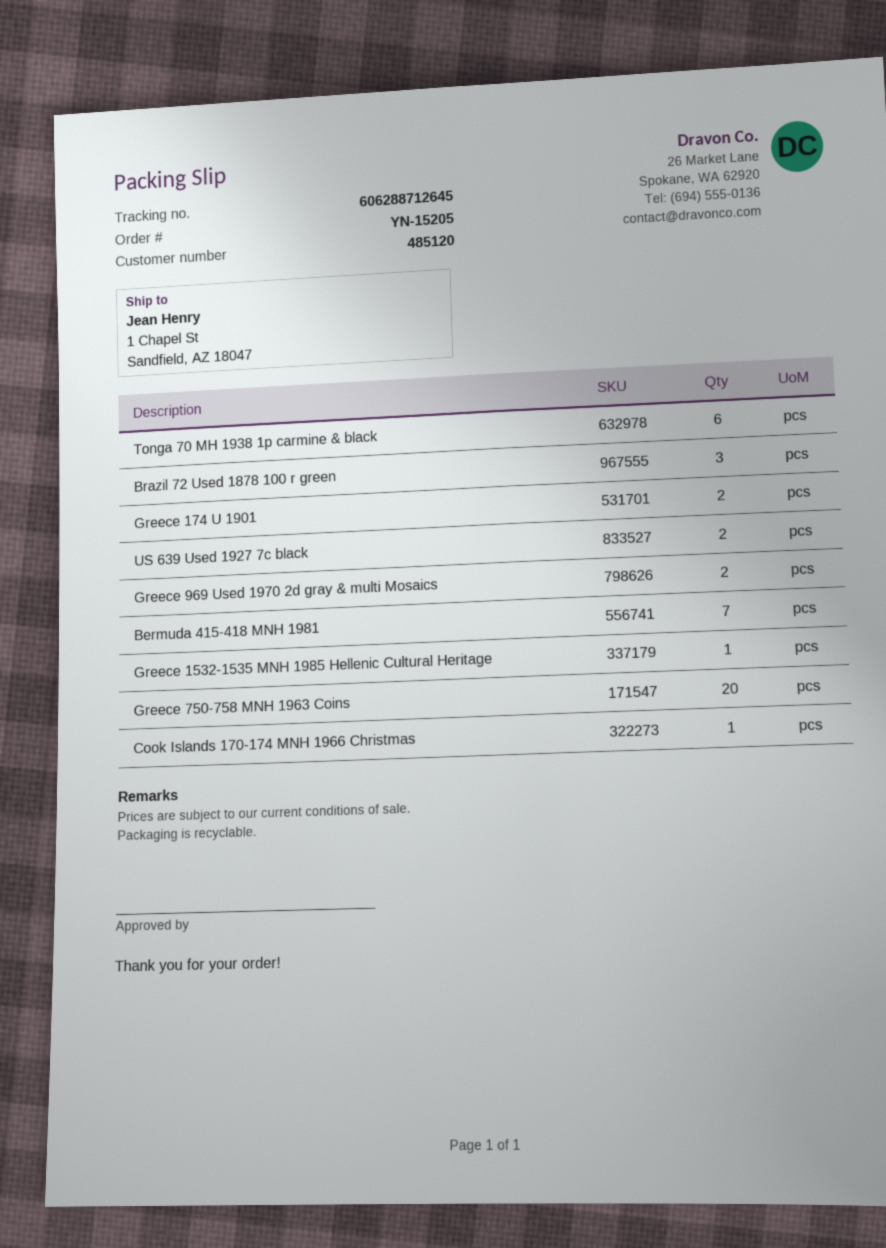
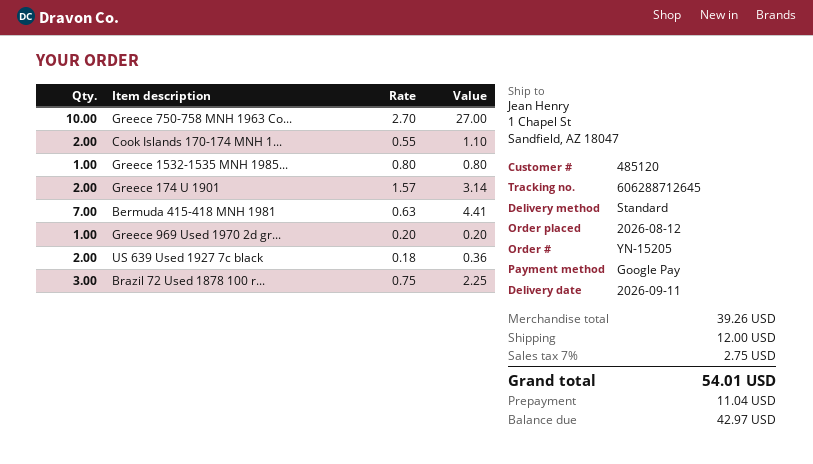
Tonga 70 MH 1938 1p carmine & black: 6 -> none
Greece 969 Used 1970 2d gray & multi Mosaics: 2 -> 1
Greece 750-758 MNH 1963 Coins: 20 -> 10
Cook Islands 170-174 MNH 1966 Christmas: 1 -> 2

